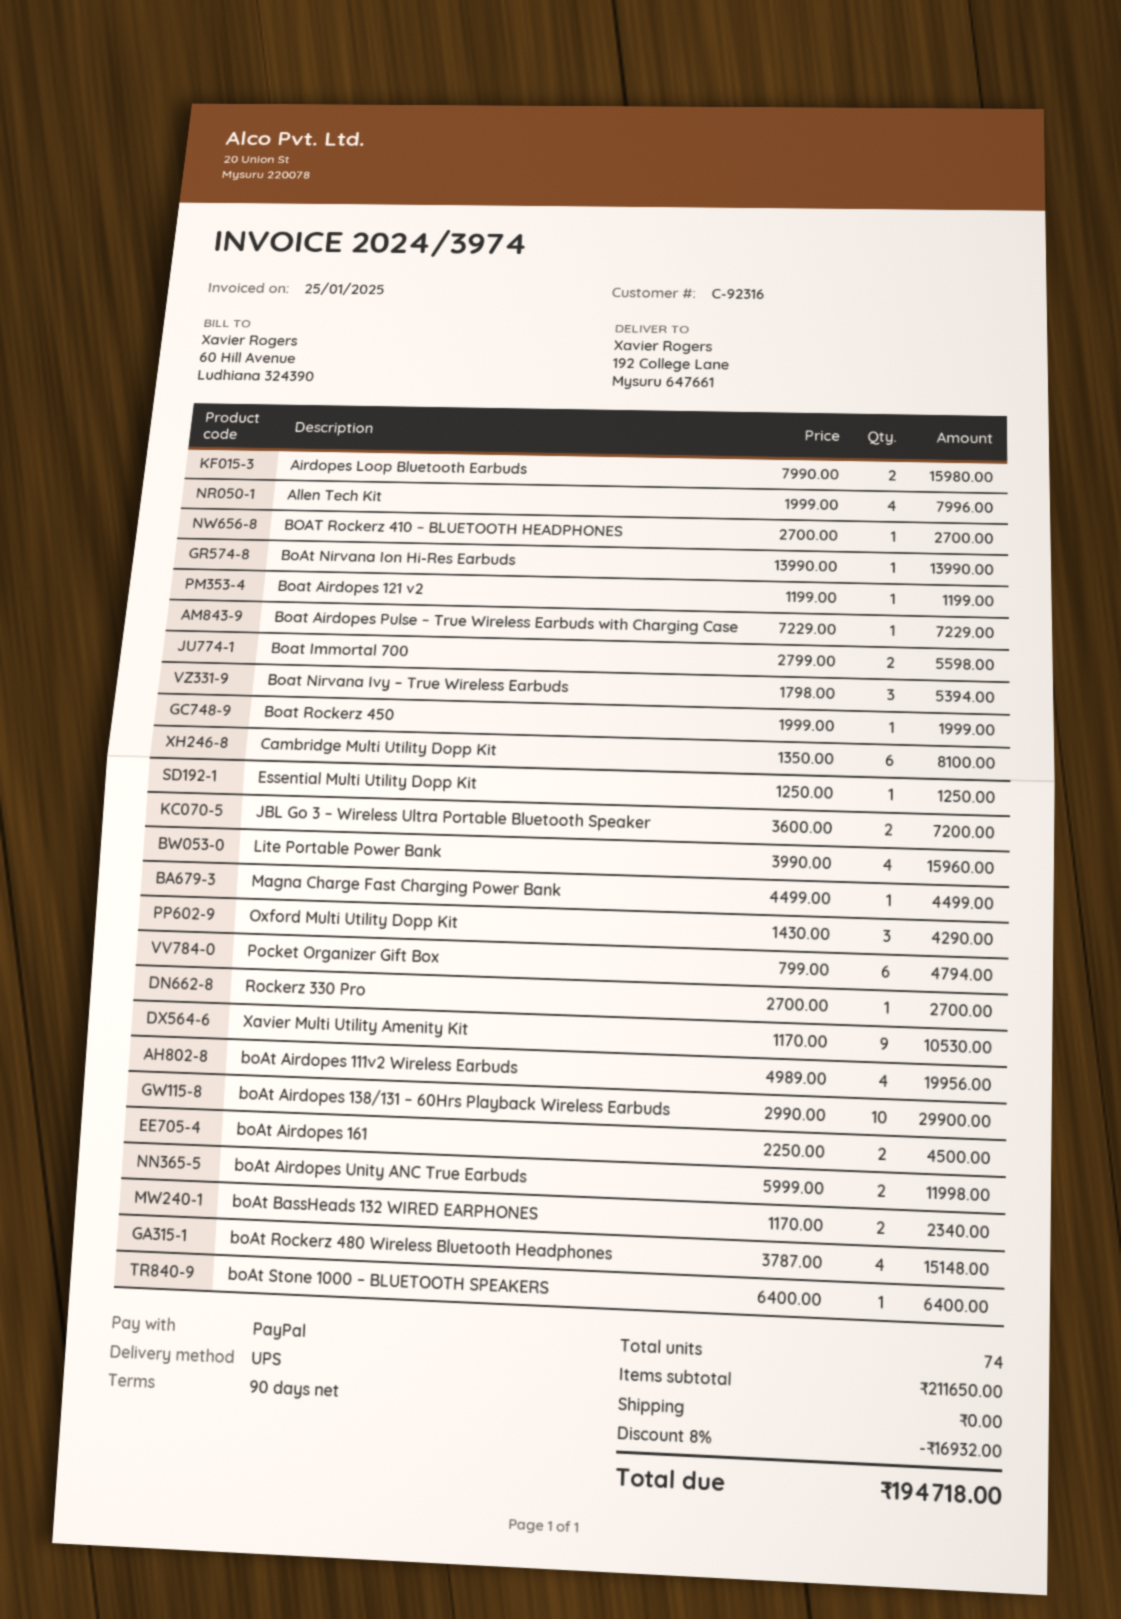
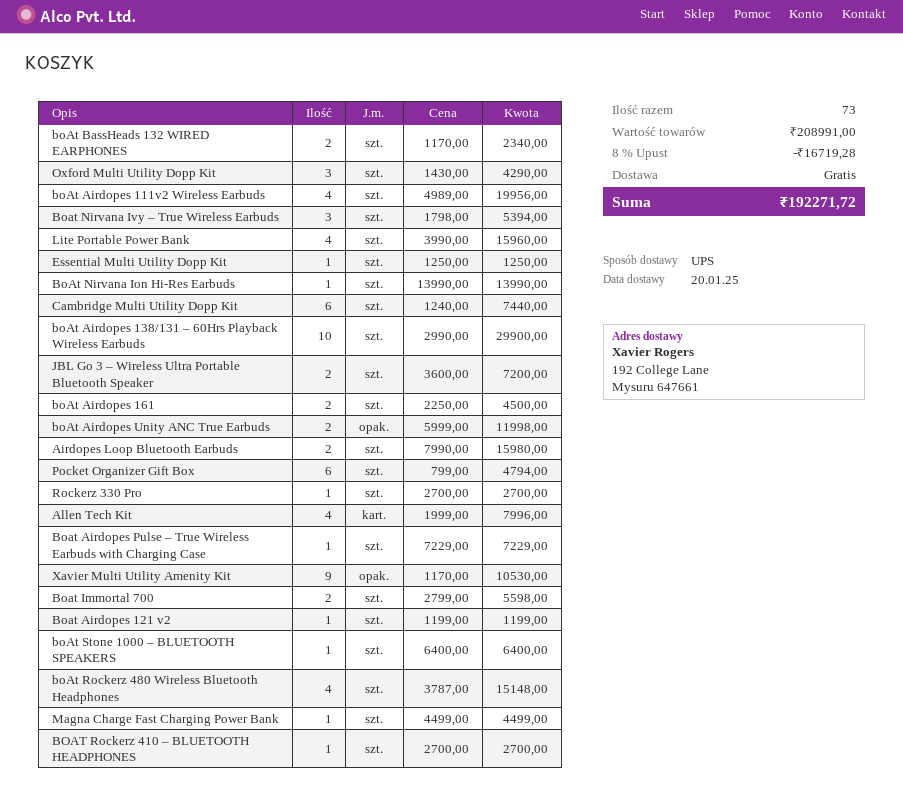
Boat Rockerz 450: 1 x 1999.00 = 1999.00 -> none
Cambridge Multi Utility Dopp Kit: 6 x 1350.00 = 8100.00 -> 6 x 1240.00 = 7440.00
total quantity: 74 -> 73
subtotal: 211650.00 -> 208991.00
discount: 8% = 16932.00 -> 8% = 16719.28
total: 194718.00 -> 192271.72

